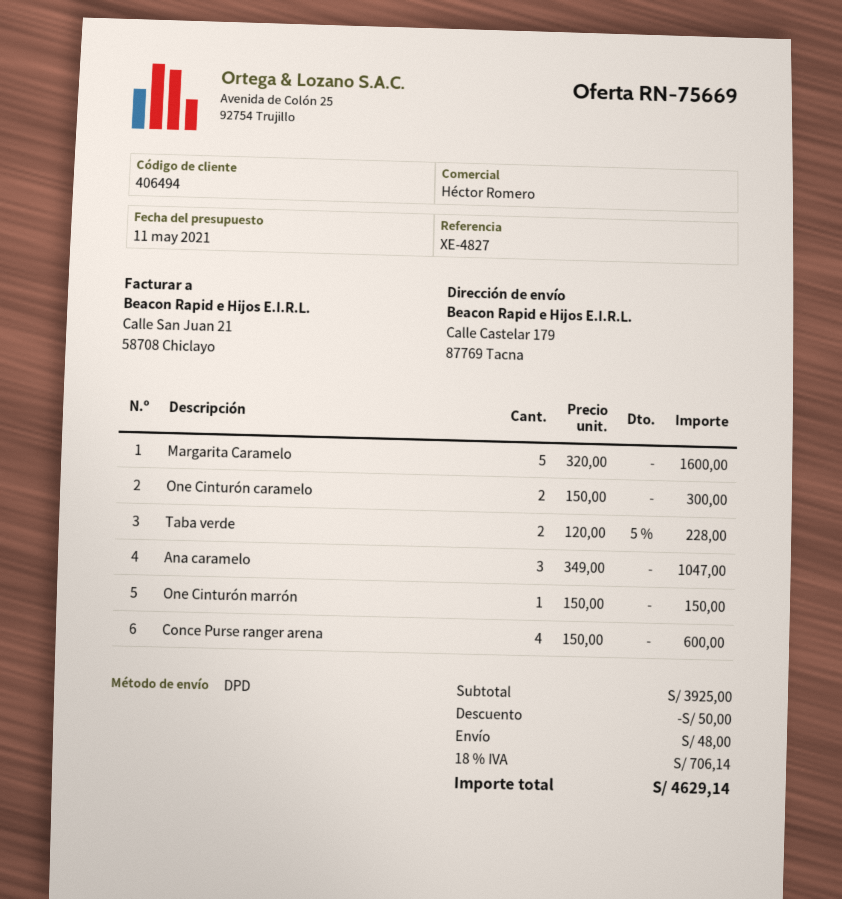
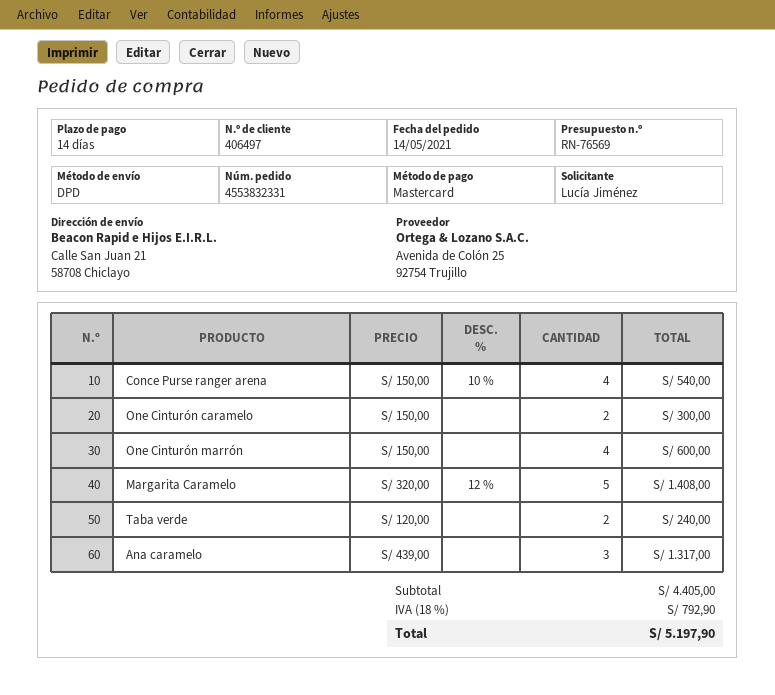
quote number: RN-75669 -> RN-76569
customer number: 406494 -> 406497
ship to: Calle Castelar 179, 87769 Tacna -> Calle San Juan 21, 58708 Chiclayo
Margarita Caramelo: 5 x 320.00 = 1600.00 -> 5 x 320.00 - 12% = 1408.00
Taba verde: 2 x 120.00 - 5% = 228.00 -> 2 x 120.00 = 240.00
Ana caramelo: 3 x 349.00 = 1047.00 -> 3 x 439.00 = 1317.00
One Cinturón marrón: 1 x 150.00 = 150.00 -> 4 x 150.00 = 600.00
Conce Purse ranger arena: 4 x 150.00 = 600.00 -> 4 x 150.00 - 10% = 540.00
subtotal: 3925.00 -> 4405.00
discount: 50.00 -> none
shipping: 48.00 -> none
tax: 18% = 706.14 -> 18% = 792.90
total: 4629.14 -> 5197.90

